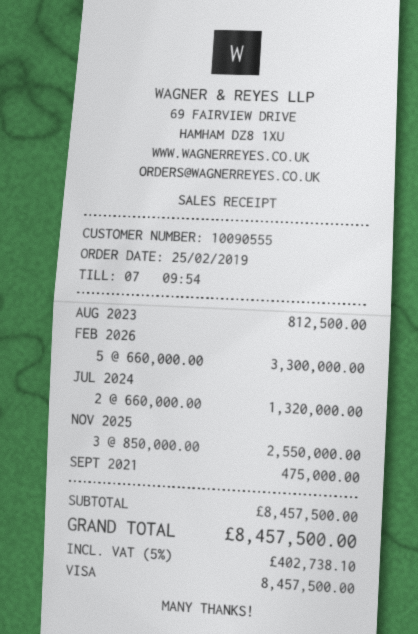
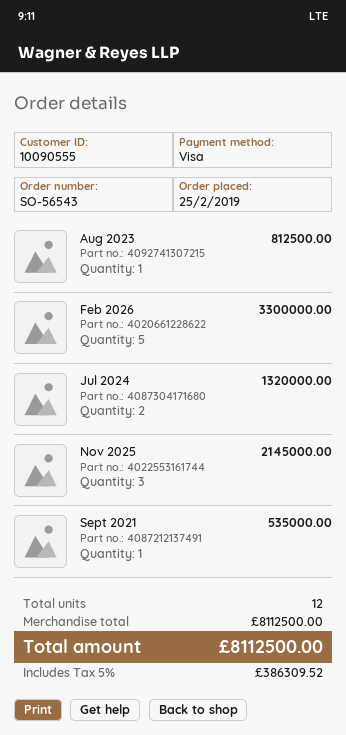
NOV 2025: 3 for 2550000.00 -> 3 for 2145000.00
SEPT 2021: 1 for 475000.00 -> 1 for 535000.00
subtotal: 8457500.00 -> 8112500.00
tax: 5% = 402738.10 -> 5% = 386309.52
total: 8457500.00 -> 8112500.00

